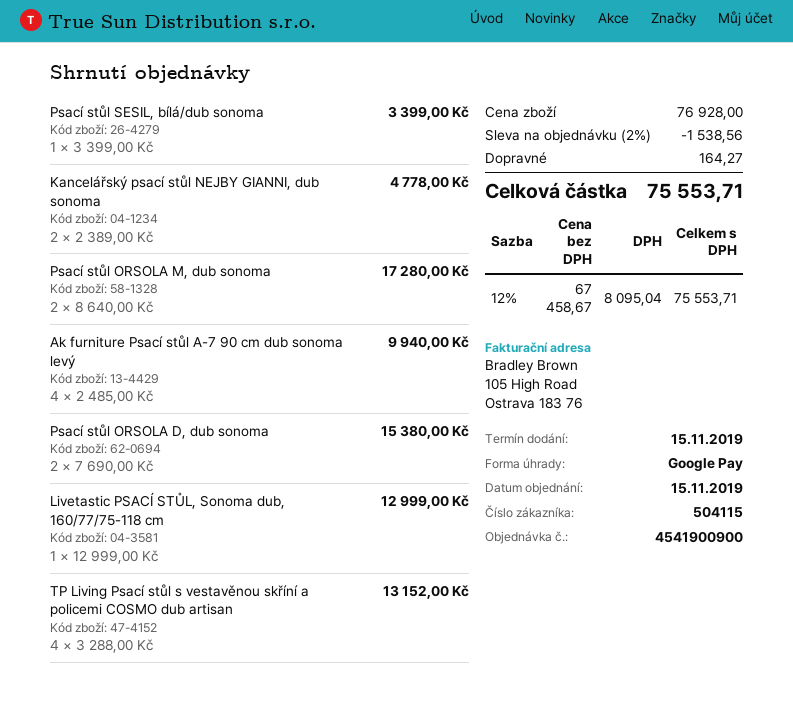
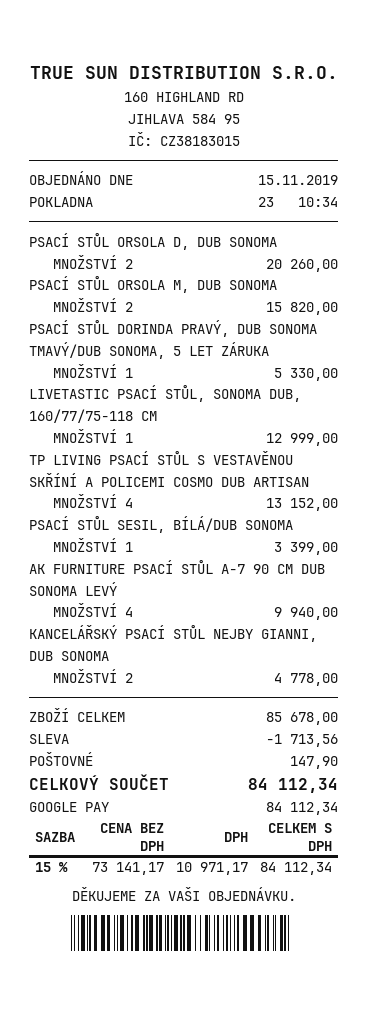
Psací stůl ORSOLA M, dub sonoma: 2 for 17280.00 -> 2 for 15820.00
Psací stůl ORSOLA D, dub sonoma: 2 for 15380.00 -> 2 for 20260.00
PSACÍ STŮL DORINDA PRAVÝ, DUB SONOMA TMAVÝ/DUB SONOMA, 5 LET ZÁRUKA: none -> 1 for 5330.00
subtotal: 76928.00 -> 85678.00
discount: 1538.56 -> 1713.56
shipping: 164.27 -> 147.90
net: 67458.67 -> 73141.17
tax: 12% = 8095.04 -> 15% = 10971.17
total: 75553.71 -> 84112.34

